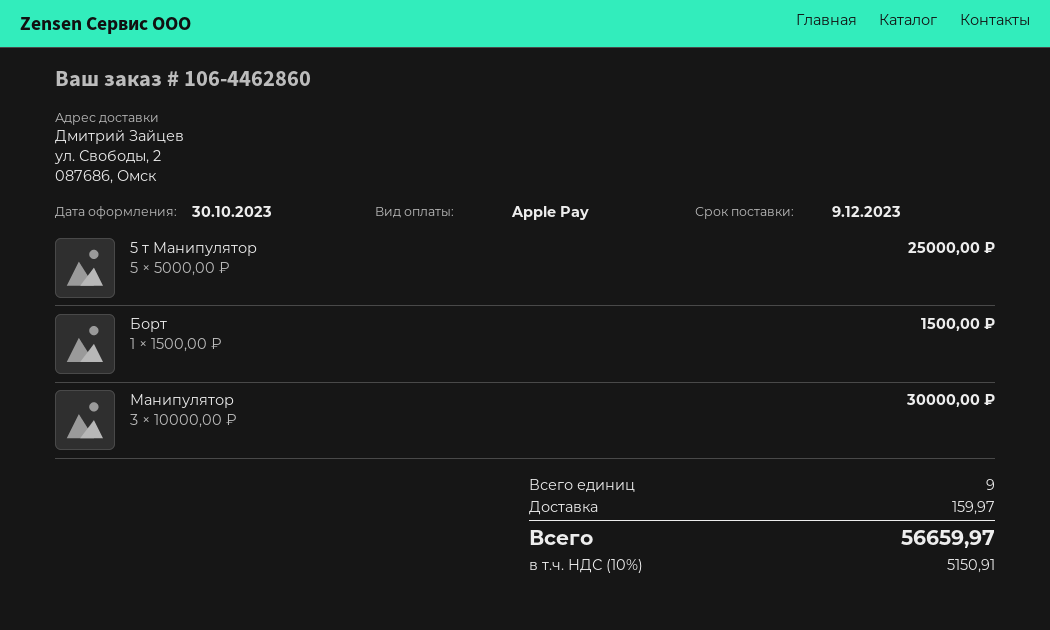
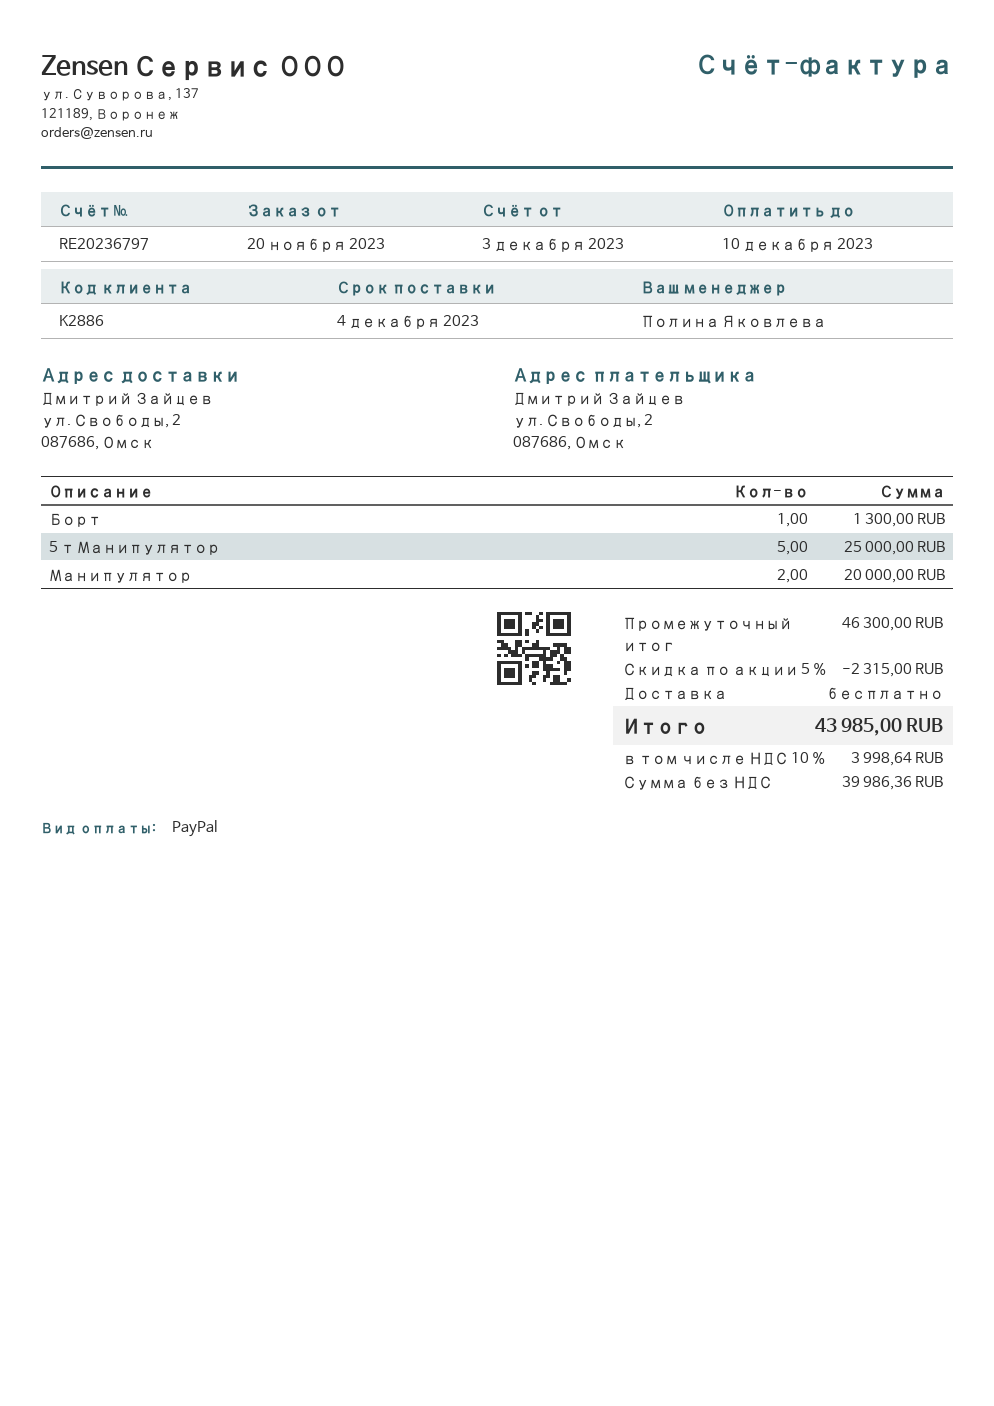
order date: 2023-10-30 -> 2023-11-20
delivery date: 2023-12-09 -> 2023-12-04
payment method: Apple Pay -> PayPal
Борт: 1 for 1500.00 -> 1 for 1300.00
Манипулятор: 3 for 30000.00 -> 2 for 20000.00
discount: none -> 5% = 2315.00
shipping: 159.97 -> 0.00
tax: 10% = 5150.91 -> 10% = 3998.64
total: 56659.97 -> 43985.00

